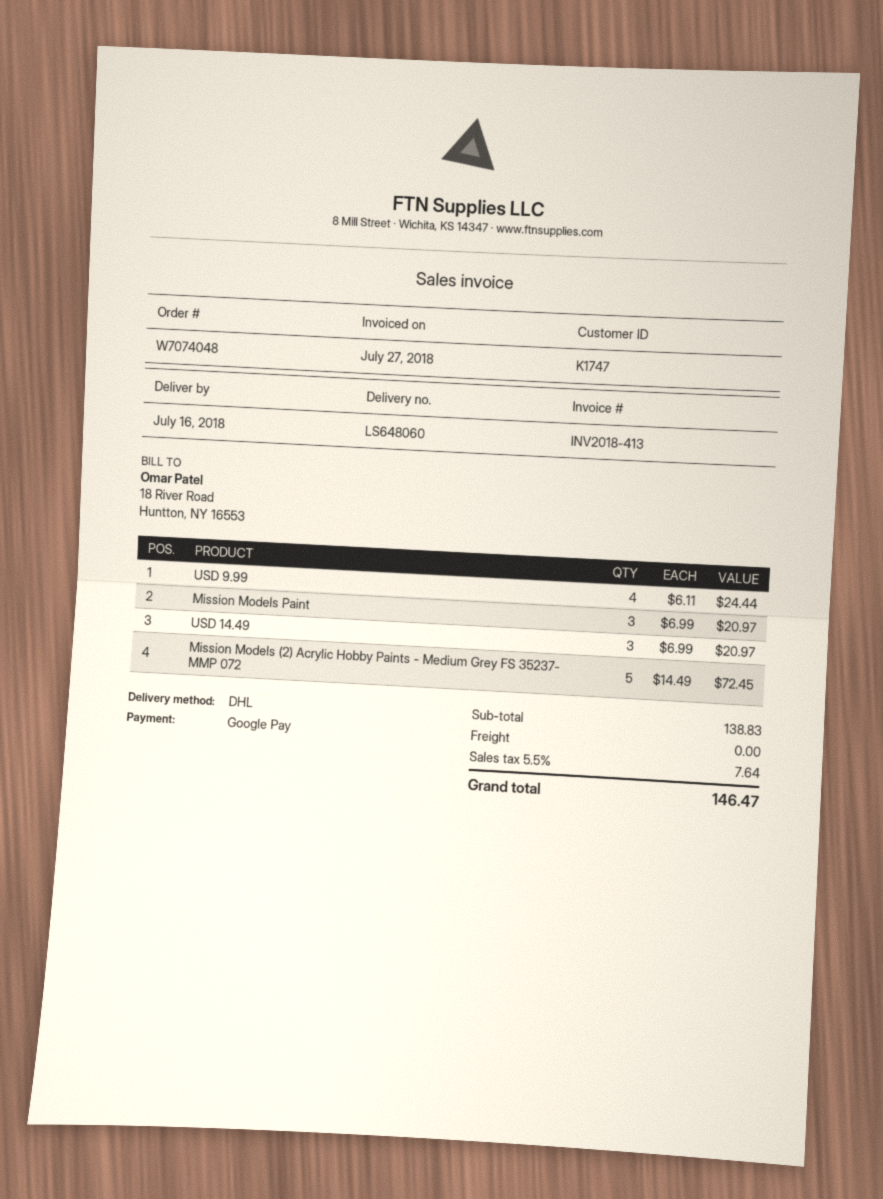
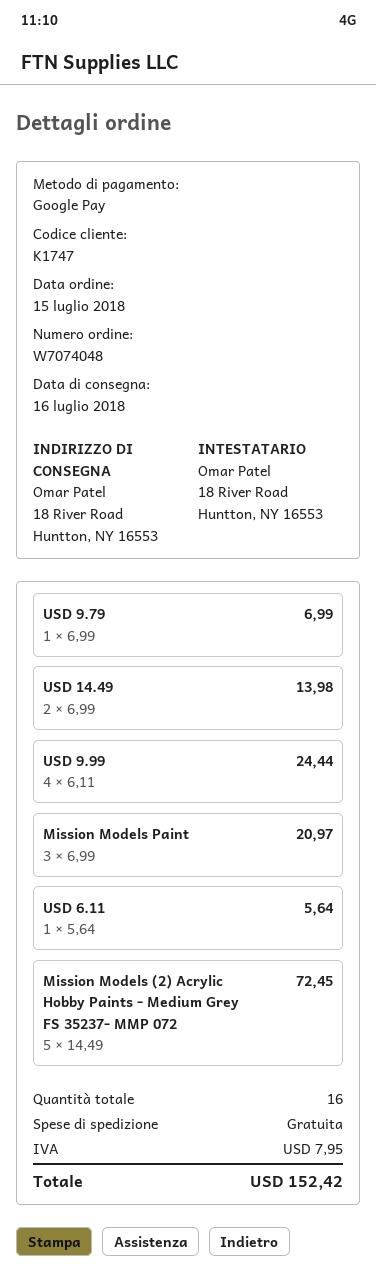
USD 14.49: 3 x 6.99 = 20.97 -> 2 x 6.99 = 13.98
USD 9.79: none -> 1 x 6.99 = 6.99
USD 6.11: none -> 1 x 5.64 = 5.64
tax: 7.64 -> 7.95
total: 146.47 -> 152.42

